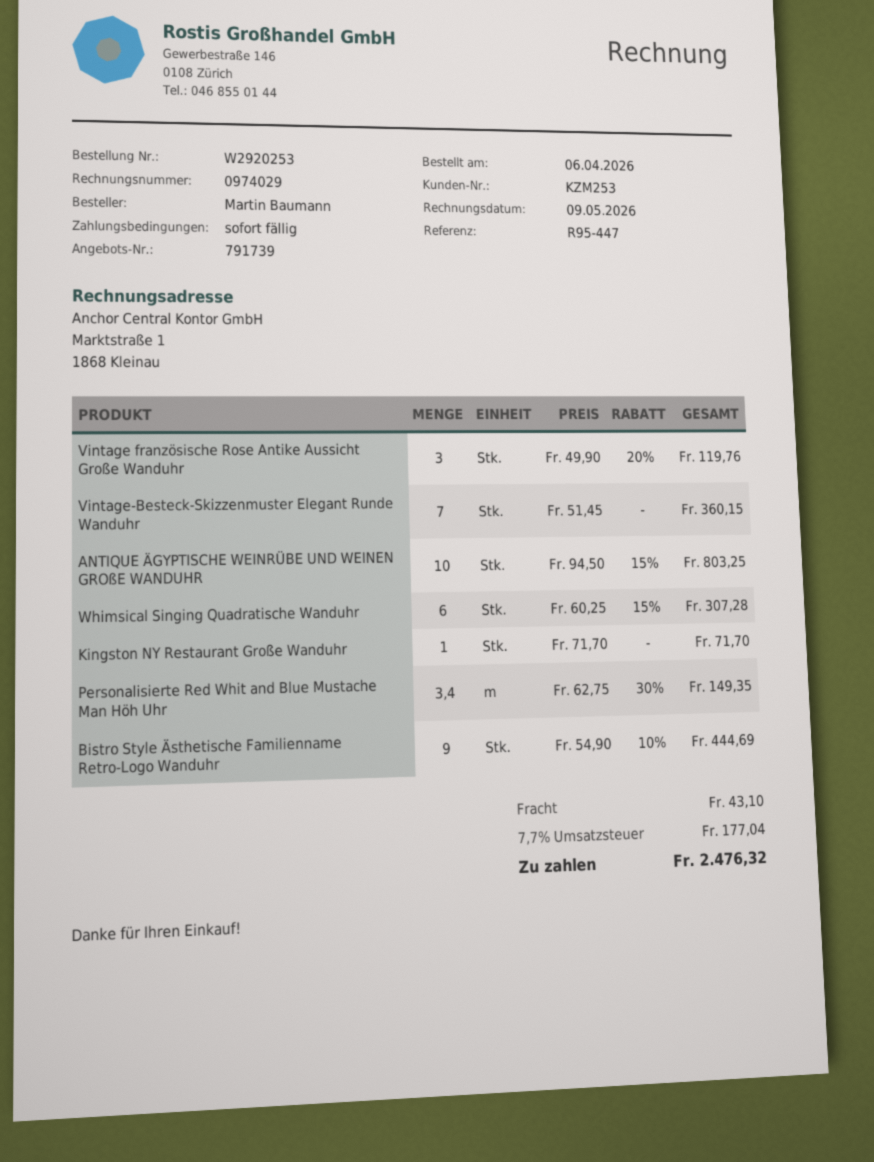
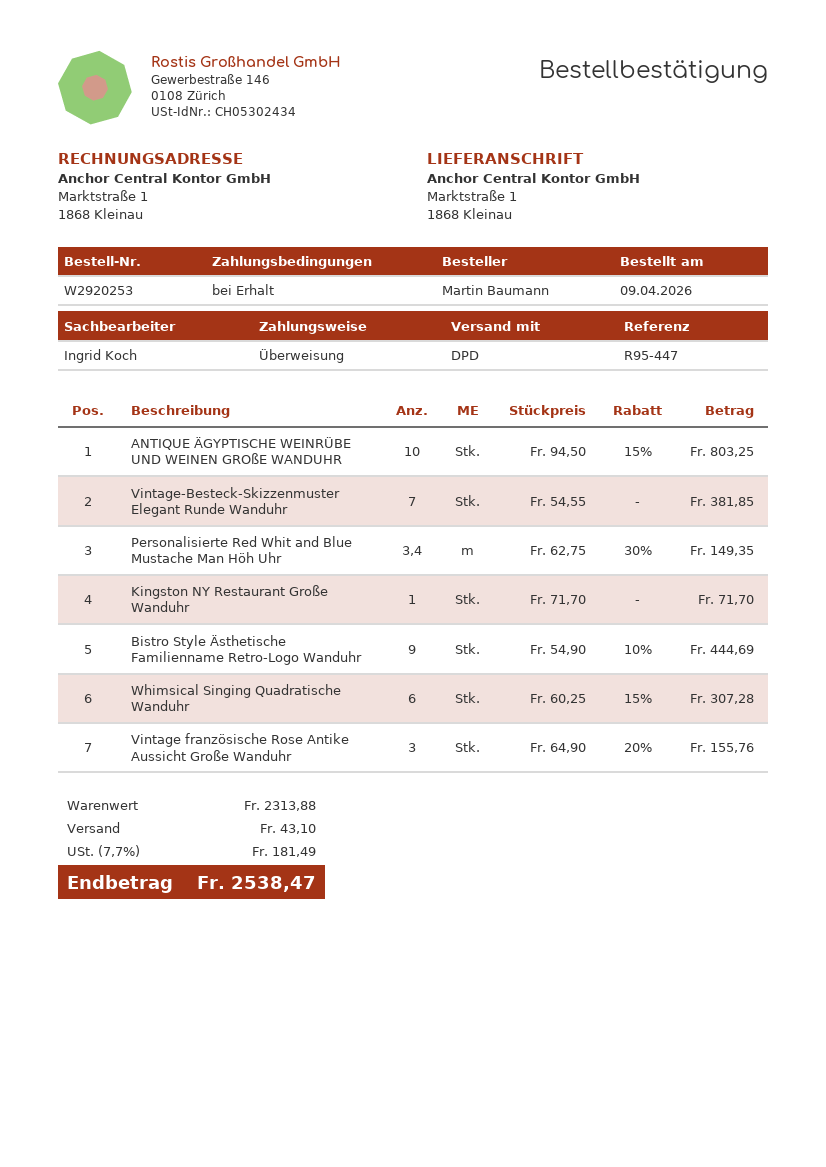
order date: 2026-04-06 -> 2026-04-09
Vintage französische Rose Antike Aussicht Große Wanduhr: 3 x 49.90 - 20% = 119.76 -> 3 x 64.90 - 20% = 155.76
Vintage-Besteck-Skizzenmuster Elegant Runde Wanduhr: 7 x 51.45 = 360.15 -> 7 x 54.55 = 381.85
tax: 7.7% = 177.04 -> 7.7% = 181.49
total: 2476.32 -> 2538.47

